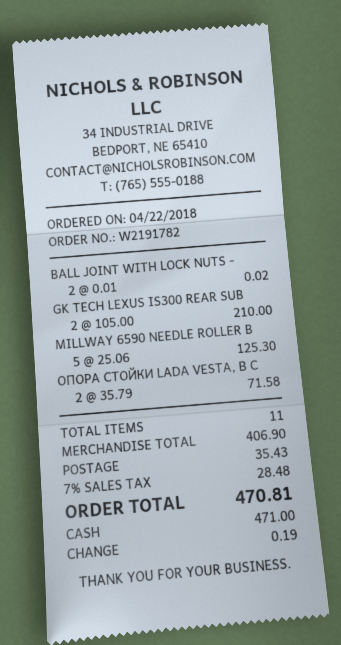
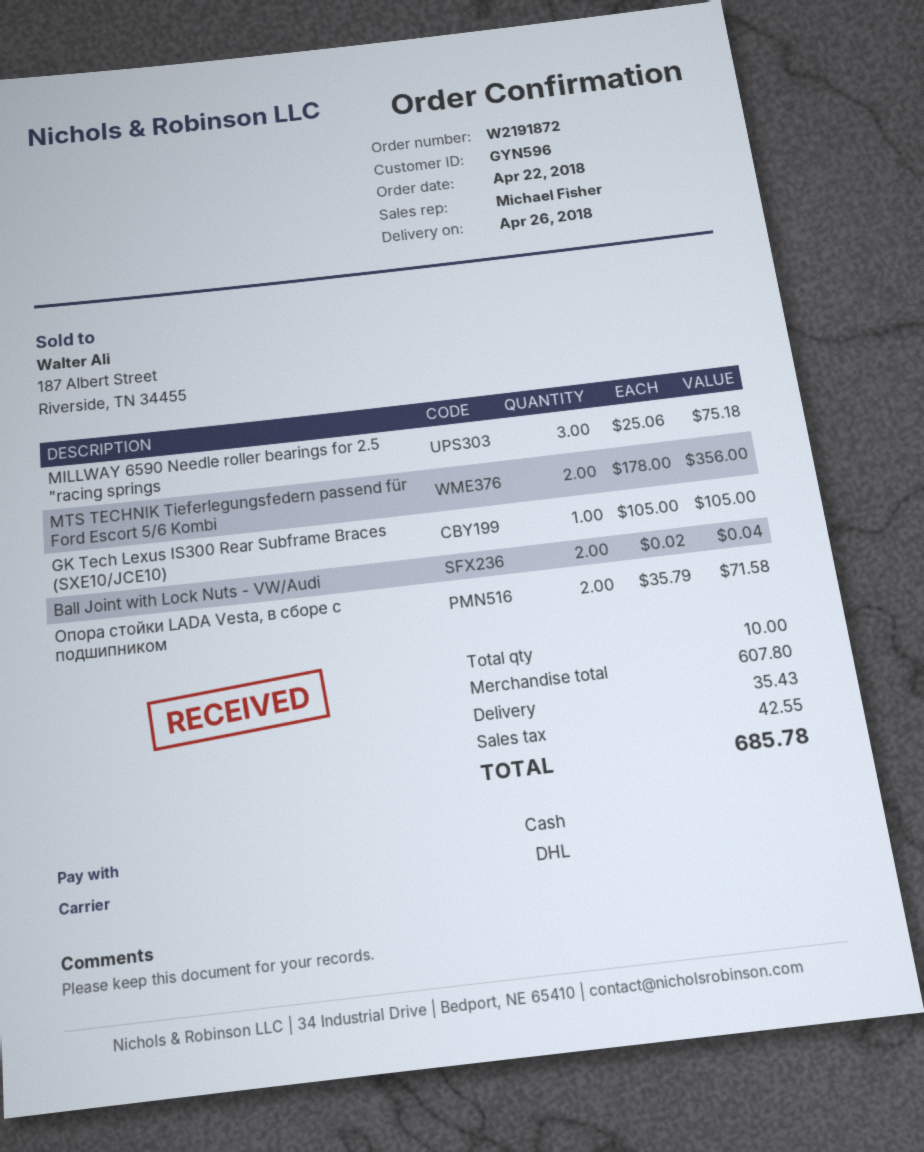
order number: W2191782 -> W2191872
BALL JOINT WITH LOCK NUTS -: 2 x 0.01 = 0.02 -> 2 x 0.02 = 0.04
GK TECH LEXUS IS300 REAR SUB: 2 x 105.00 = 210.00 -> 1 x 105.00 = 105.00
MILLWAY 6590 NEEDLE ROLLER B: 5 x 25.06 = 125.30 -> 3 x 25.06 = 75.18
MTS TECHNIK Tieferlegungsfedern passend für Ford Escort 5/6 Kombi: none -> 2 x 178.00 = 356.00
total quantity: 11 -> 10
subtotal: 406.90 -> 607.80
tax: 28.48 -> 42.55
total: 470.81 -> 685.78

